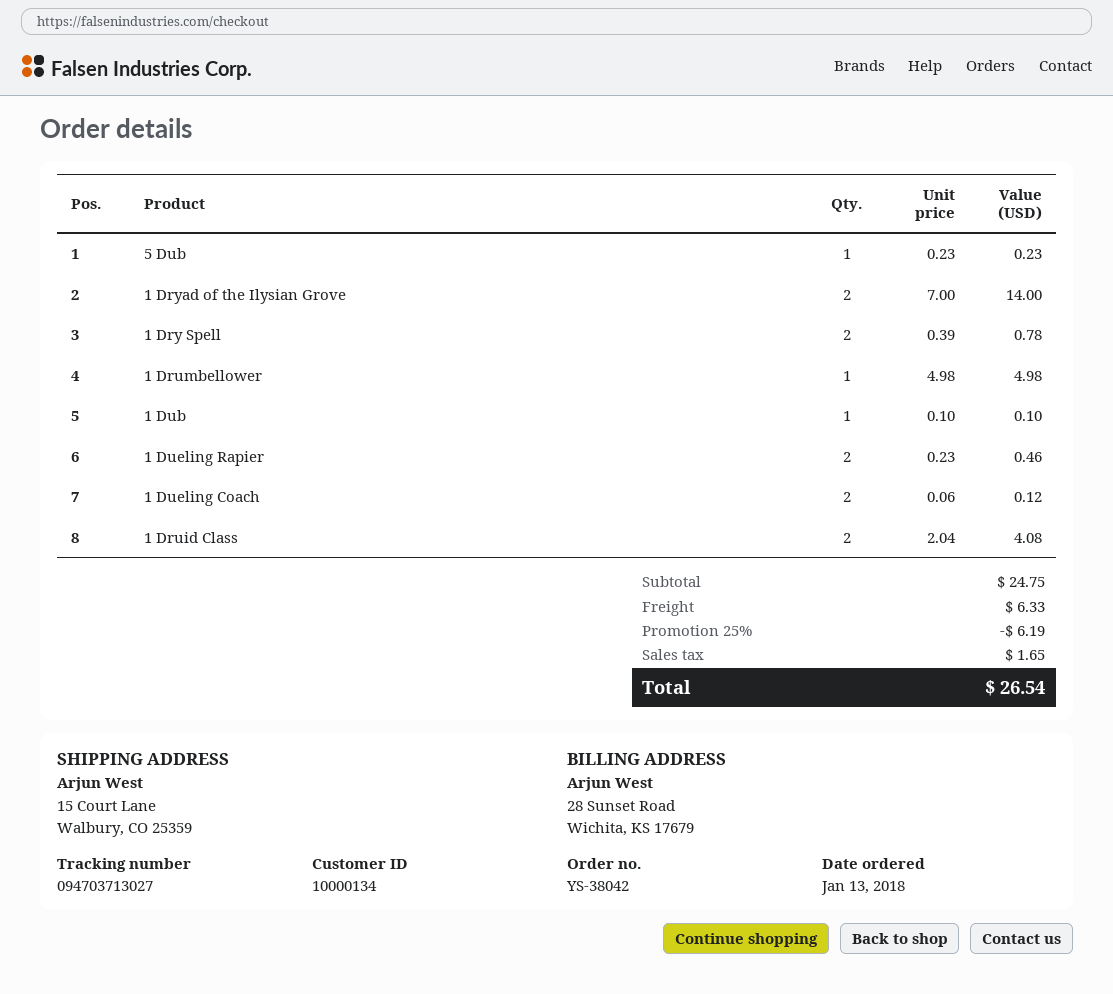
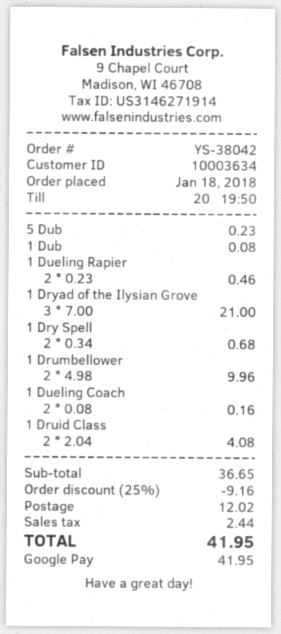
order date: 2018-01-13 -> 2018-01-18
customer number: 10000134 -> 10003634
1 Dryad of the Ilysian Grove: 2 x 7.00 = 14.00 -> 3 x 7.00 = 21.00
1 Dry Spell: 2 x 0.39 = 0.78 -> 2 x 0.34 = 0.68
1 Drumbellower: 1 x 4.98 = 4.98 -> 2 x 4.98 = 9.96
1 Dub: 1 x 0.10 = 0.10 -> 1 x 0.08 = 0.08
1 Dueling Coach: 2 x 0.06 = 0.12 -> 2 x 0.08 = 0.16
subtotal: 24.75 -> 36.65
discount: 25% = 6.19 -> 25% = 9.16
shipping: 6.33 -> 12.02
tax: 1.65 -> 2.44
total: 26.54 -> 41.95

